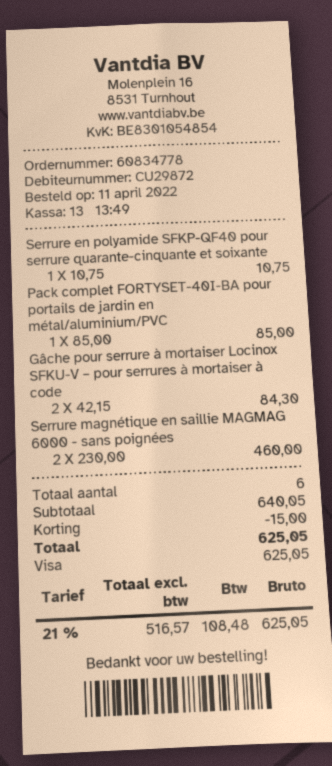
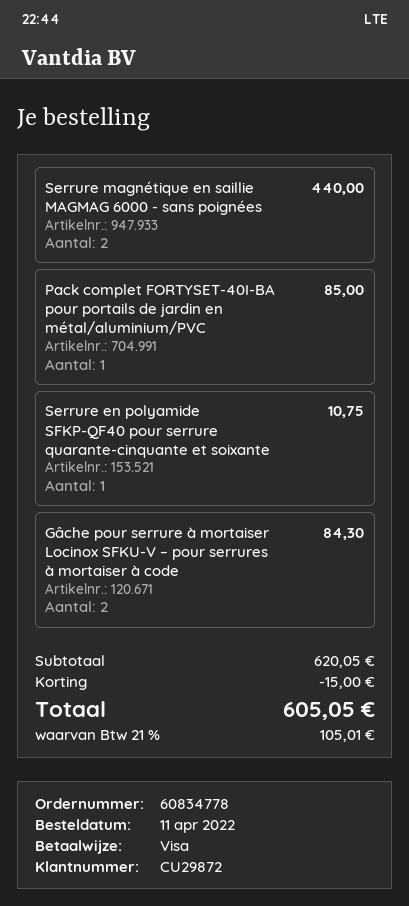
Serrure magnétique en saillie MAGMAG 6000 - sans poignées: 2 for 460.00 -> 2 for 440.00
subtotal: 640.05 -> 620.05
tax: 21% = 108.48 -> 21% = 105.01
total: 625.05 -> 605.05

